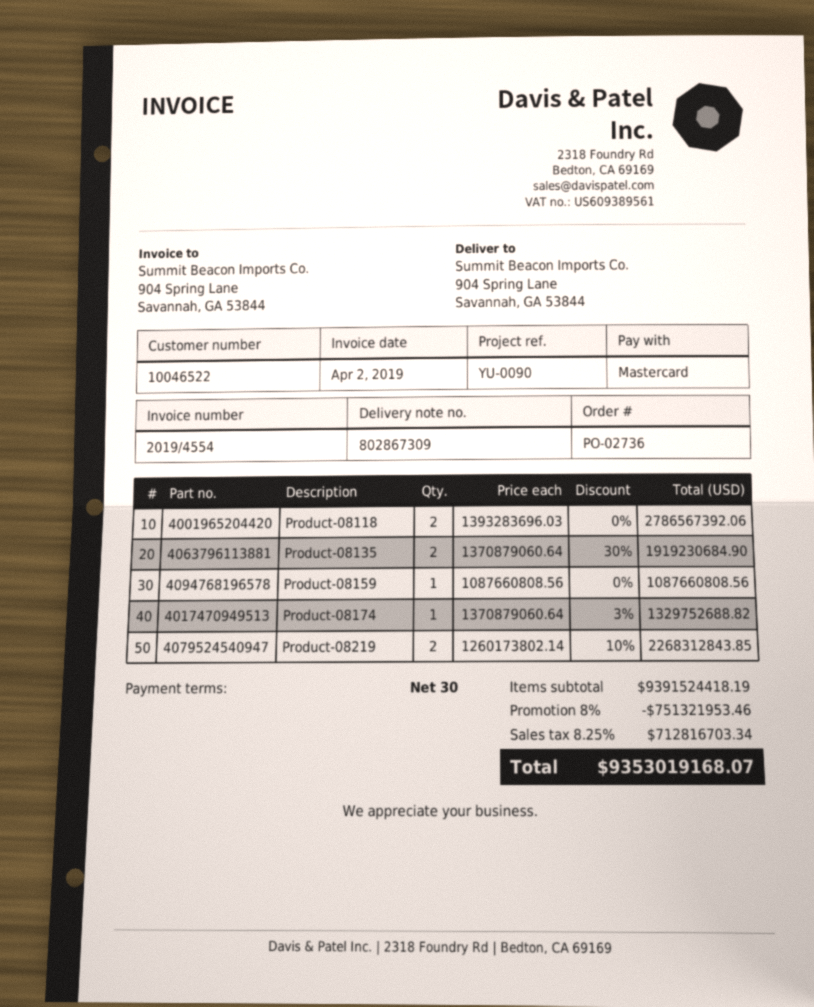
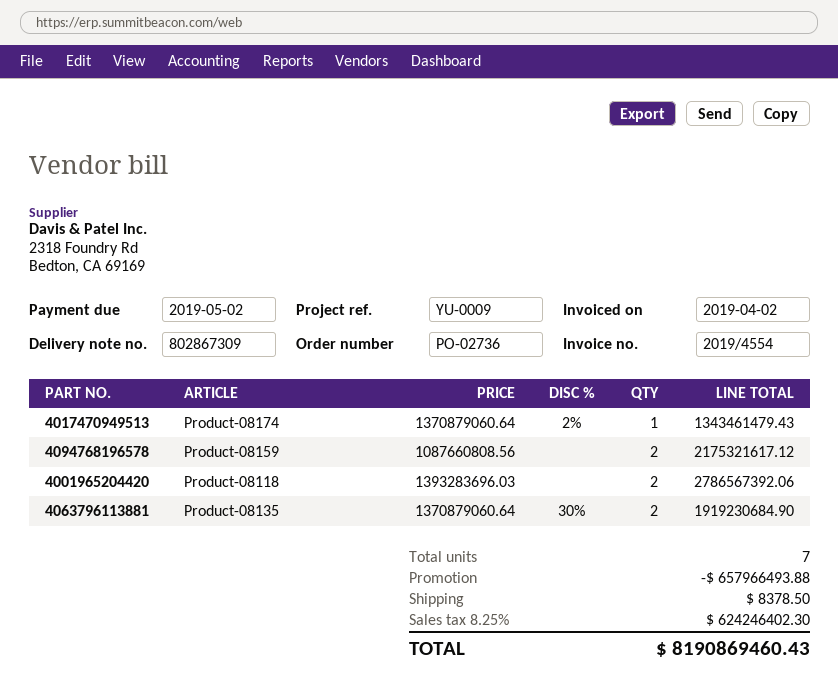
reference: YU-0090 -> YU-0009
Product-08159: 1 x 1087660808.56 = 1087660808.56 -> 2 x 1087660808.56 = 2175321617.12
Product-08174: 1 x 1370879060.64 - 3% = 1329752688.82 -> 1 x 1370879060.64 - 2% = 1343461479.43
Product-08219: 2 x 1260173802.14 - 10% = 2268312843.85 -> none
discount: 751321953.46 -> 657966493.88
shipping: none -> 8378.50
tax: 8.25% = 712816703.34 -> 8.25% = 624246402.30
total: 9353019168.07 -> 8190869460.43

